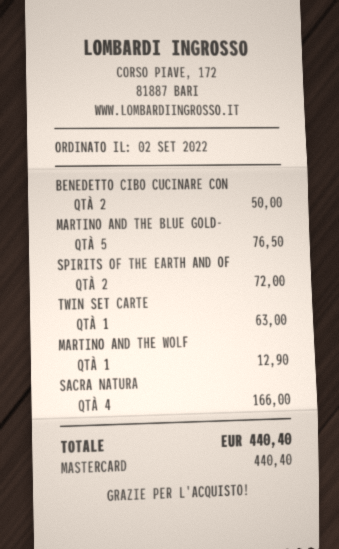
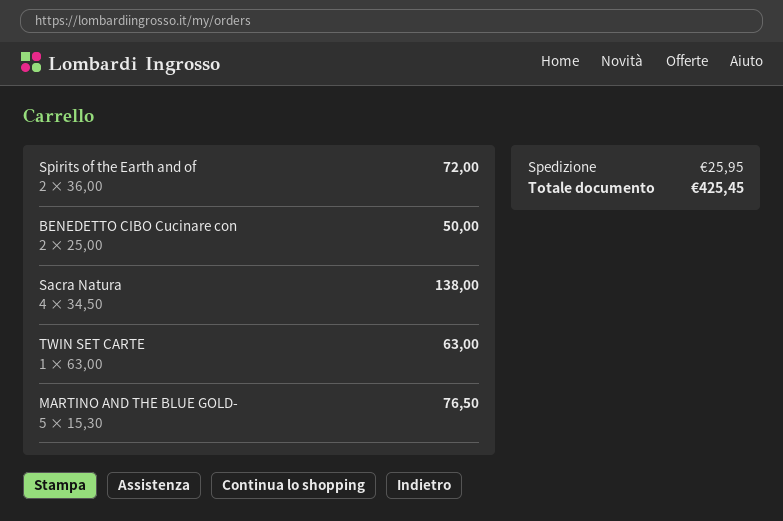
MARTINO AND THE WOLF: 1 for 12.90 -> none
SACRA NATURA: 4 for 166.00 -> 4 for 138.00
shipping: none -> 25.95
total: 440.40 -> 425.45

